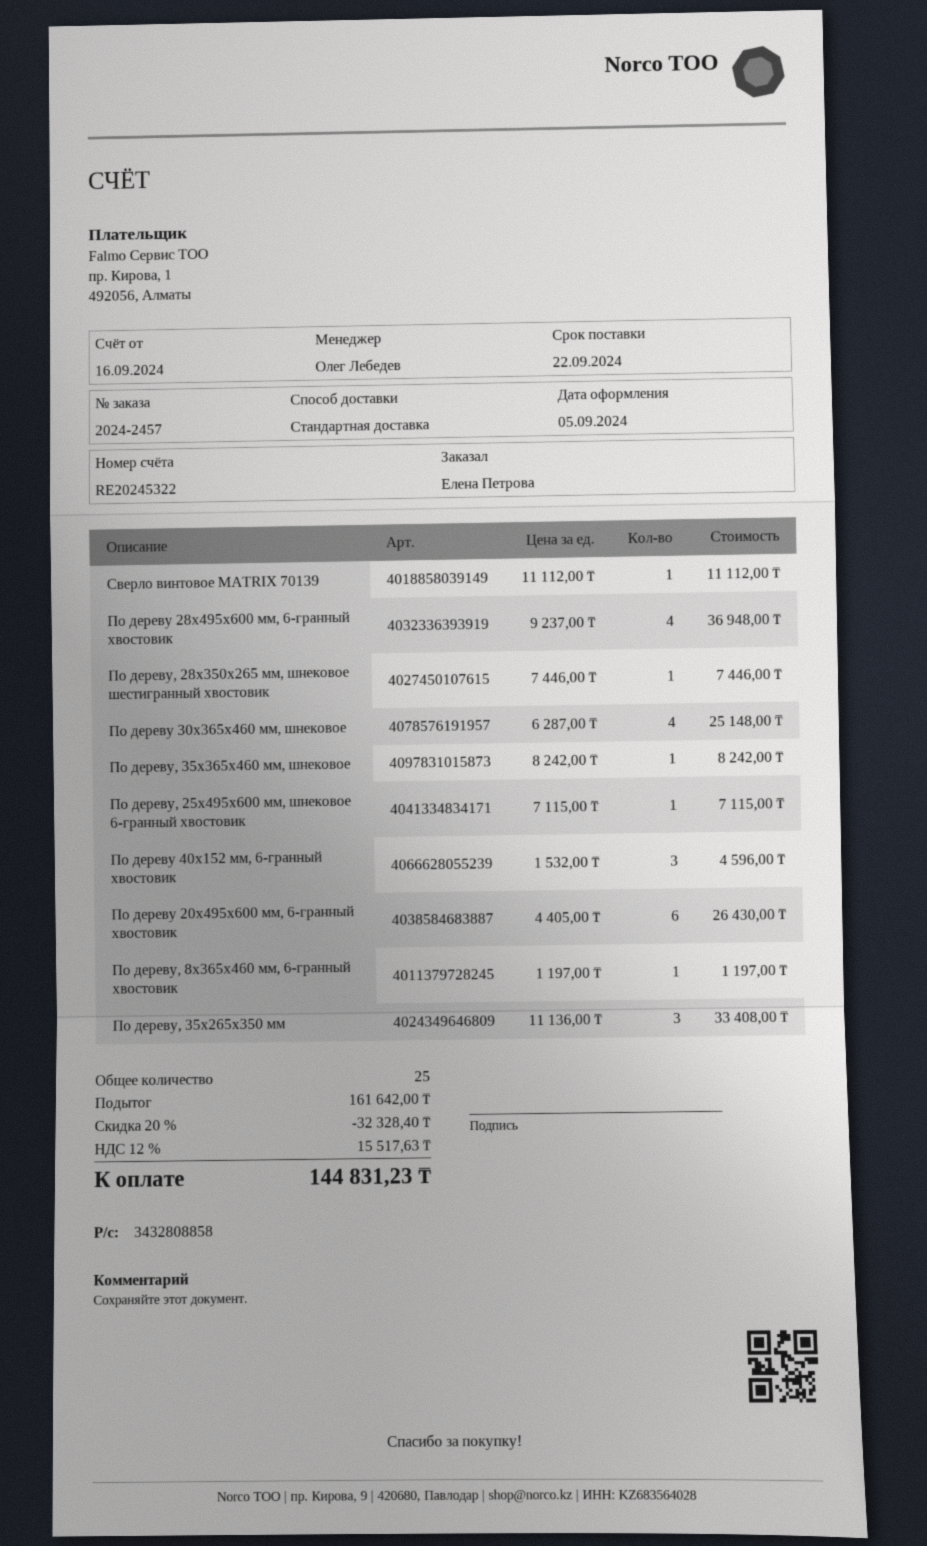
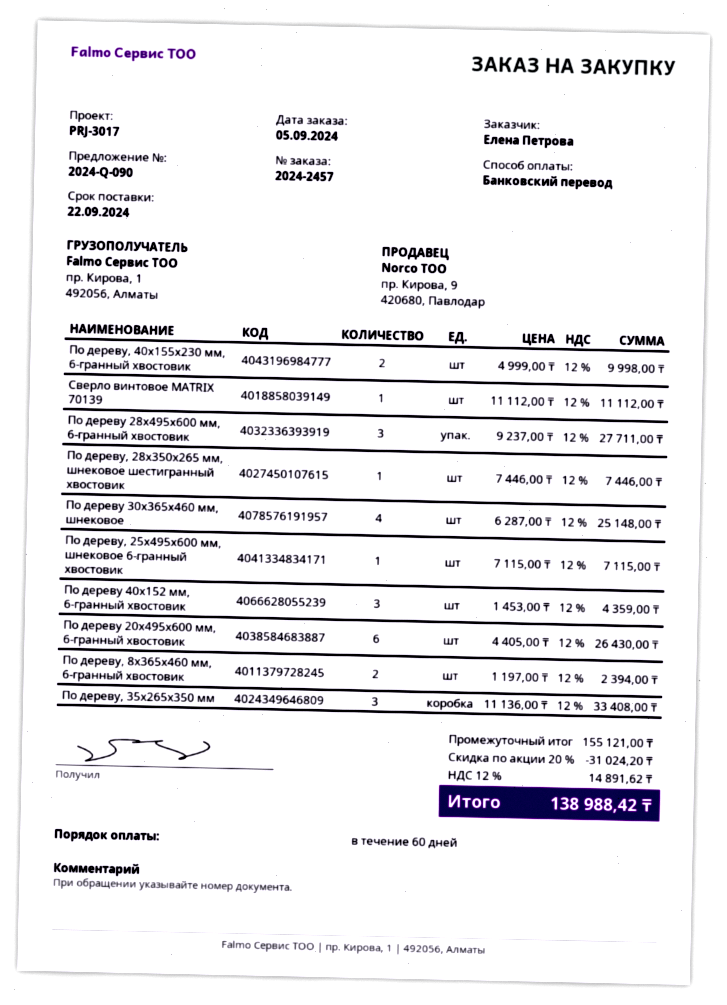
По дереву 28x495x600 мм, 6-гранный хвостовик: 4 x 9237.00 = 36948.00 -> 3 x 9237.00 = 27711.00
По дереву, 35x365x460 мм, шнековое: 1 x 8242.00 = 8242.00 -> none
По дереву 40x152 мм, 6-гранный хвостовик: 3 x 1532.00 = 4596.00 -> 3 x 1453.00 = 4359.00
По дереву, 8x365x460 мм, 6-гранный хвостовик: 1 x 1197.00 = 1197.00 -> 2 x 1197.00 = 2394.00
По дереву, 40x155x230 мм, 6-гранный хвостовик: none -> 2 x 4999.00 = 9998.00
subtotal: 161642.00 -> 155121.00
discount: 20% = 32328.40 -> 20% = 31024.20
tax: 12% = 15517.63 -> 12% = 14891.62
total: 144831.23 -> 138988.42

